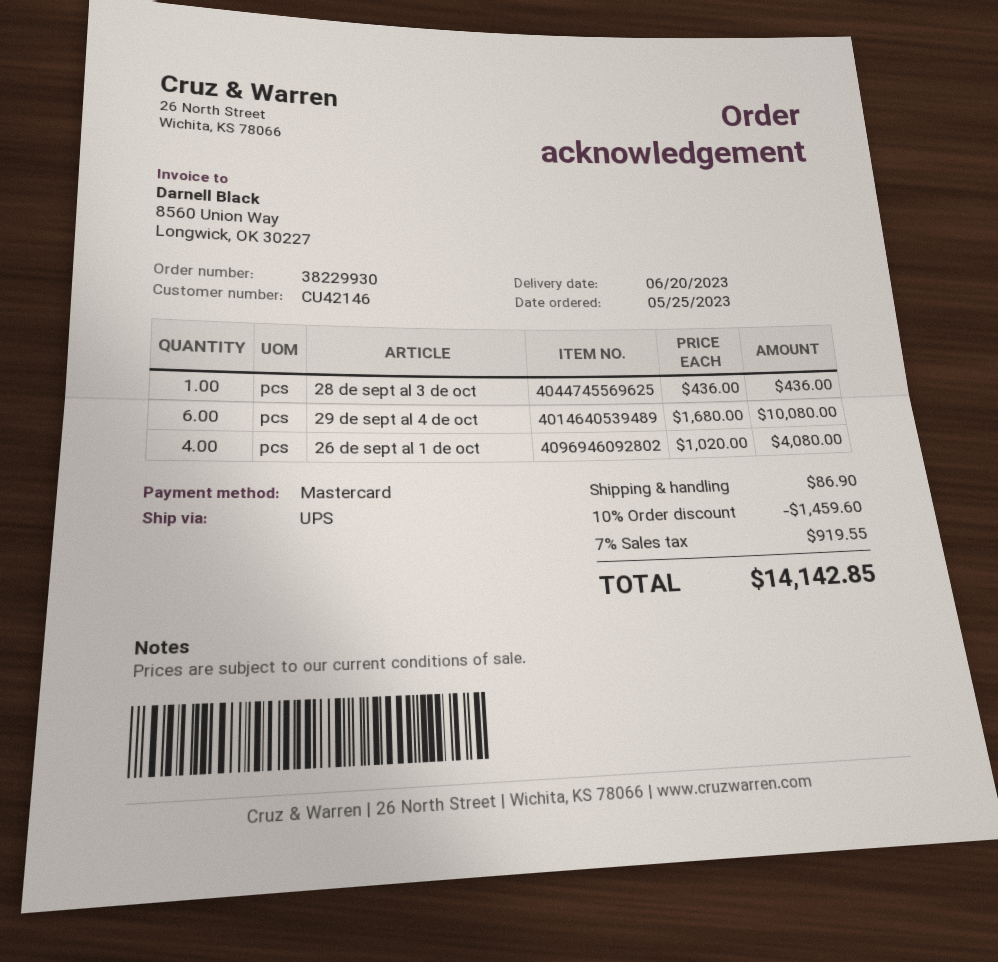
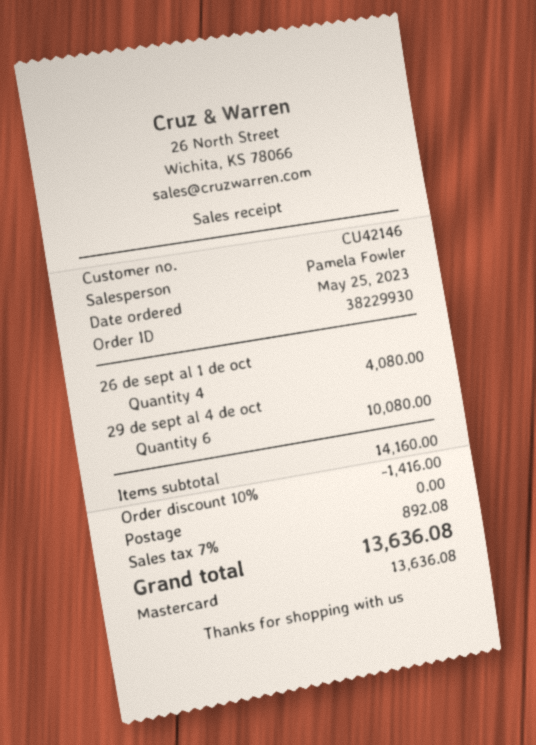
28 de sept al 3 de oct: 1 for 436.00 -> none
discount: 10% = 1459.60 -> 10% = 1416.00
shipping: 86.90 -> 0.00
tax: 7% = 919.55 -> 7% = 892.08
total: 14142.85 -> 13636.08

